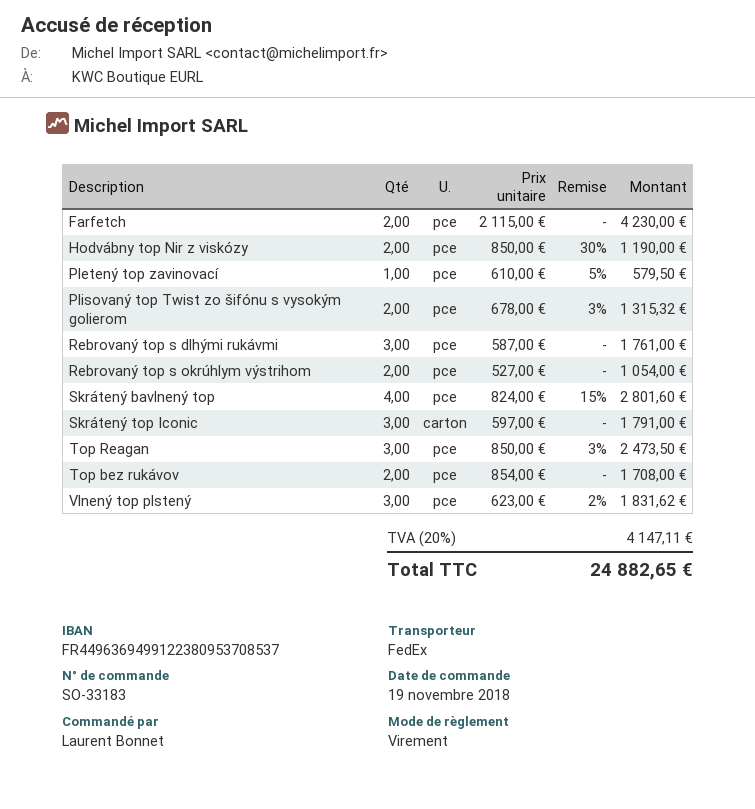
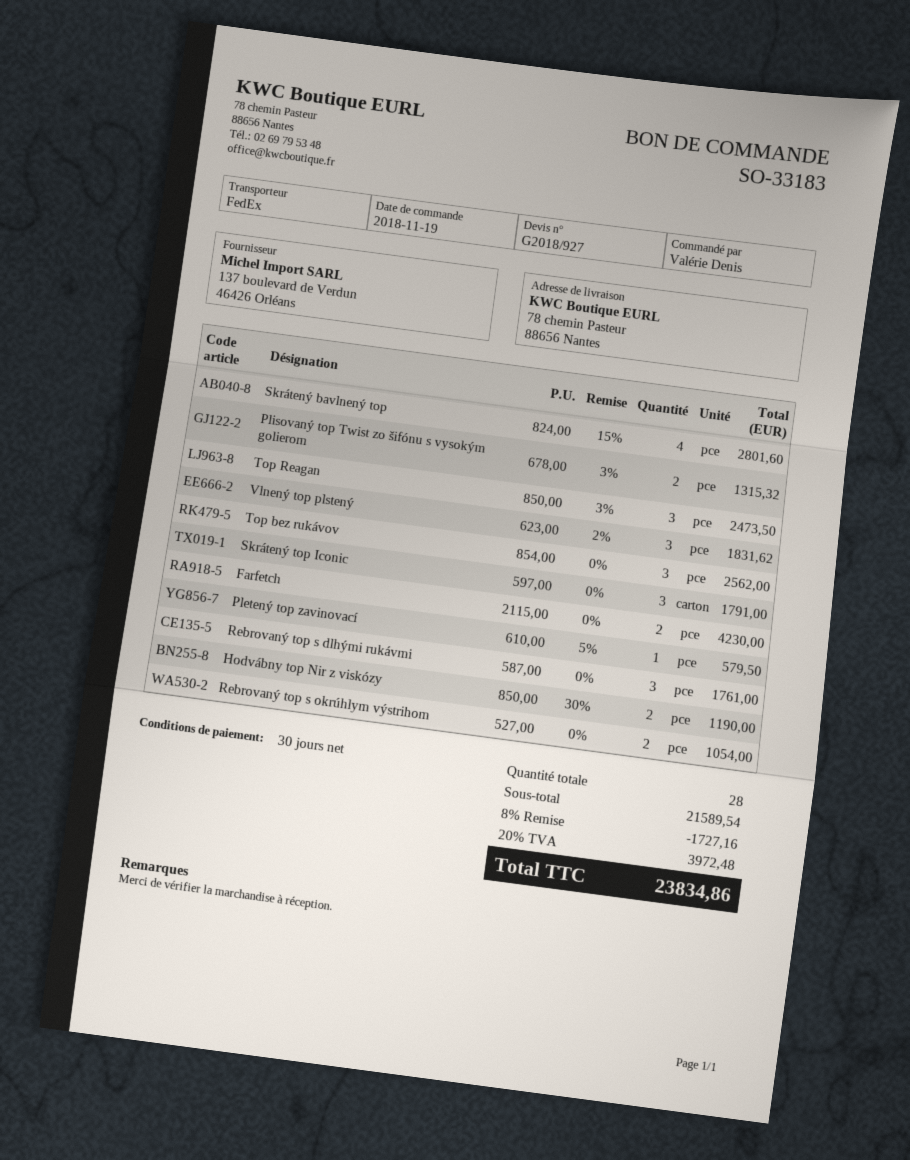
ordered by: Laurent Bonnet -> Valérie Denis
Top bez rukávov: 2 x 854.00 = 1708.00 -> 3 x 854.00 = 2562.00
discount: none -> 8% = 1727.16
tax: 20% = 4147.11 -> 20% = 3972.48
total: 24882.65 -> 23834.86

